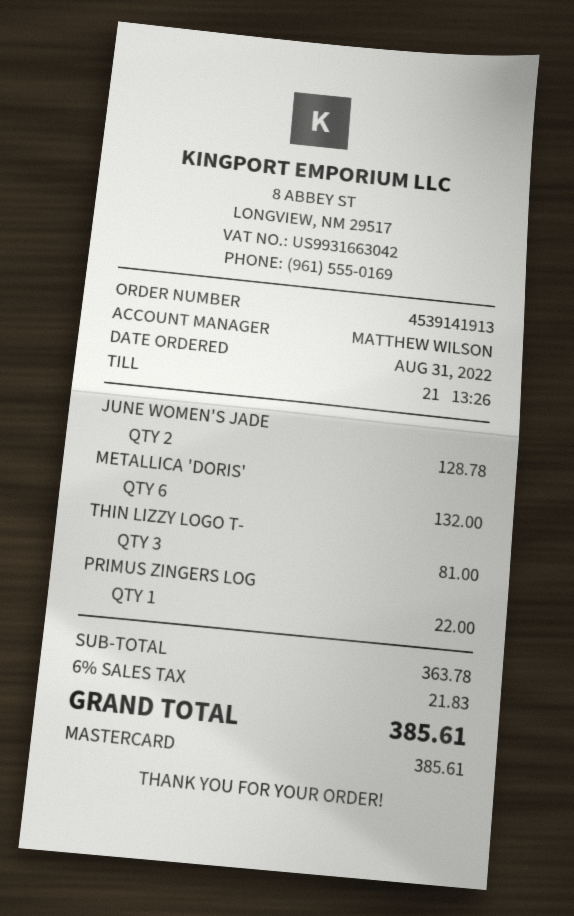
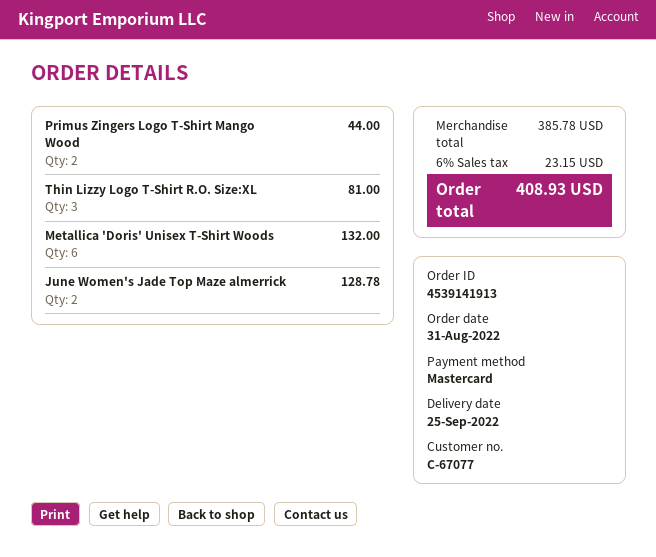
PRIMUS ZINGERS LOG: 1 for 22.00 -> 2 for 44.00
subtotal: 363.78 -> 385.78
tax: 6% = 21.83 -> 6% = 23.15
total: 385.61 -> 408.93

